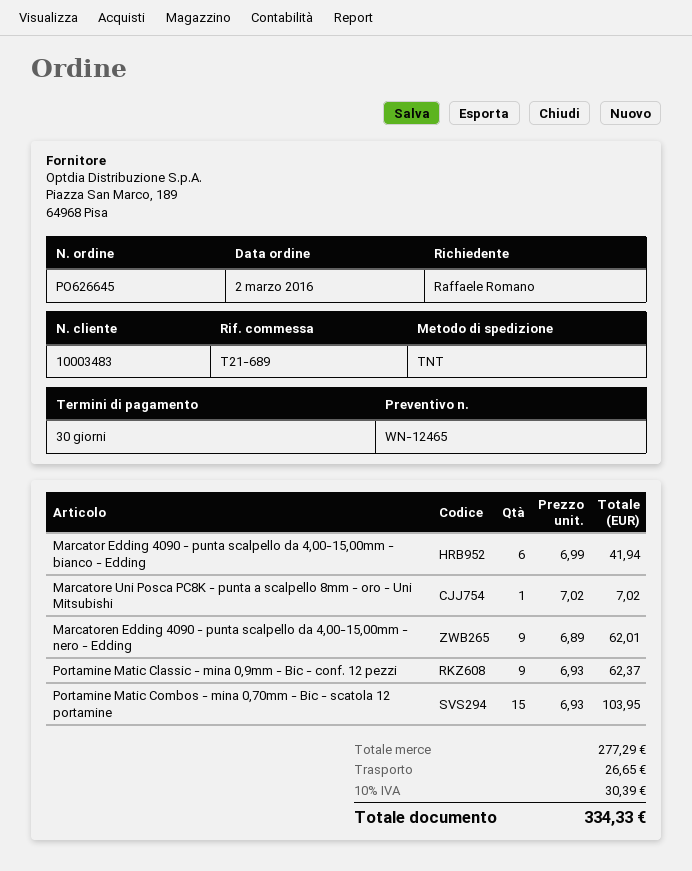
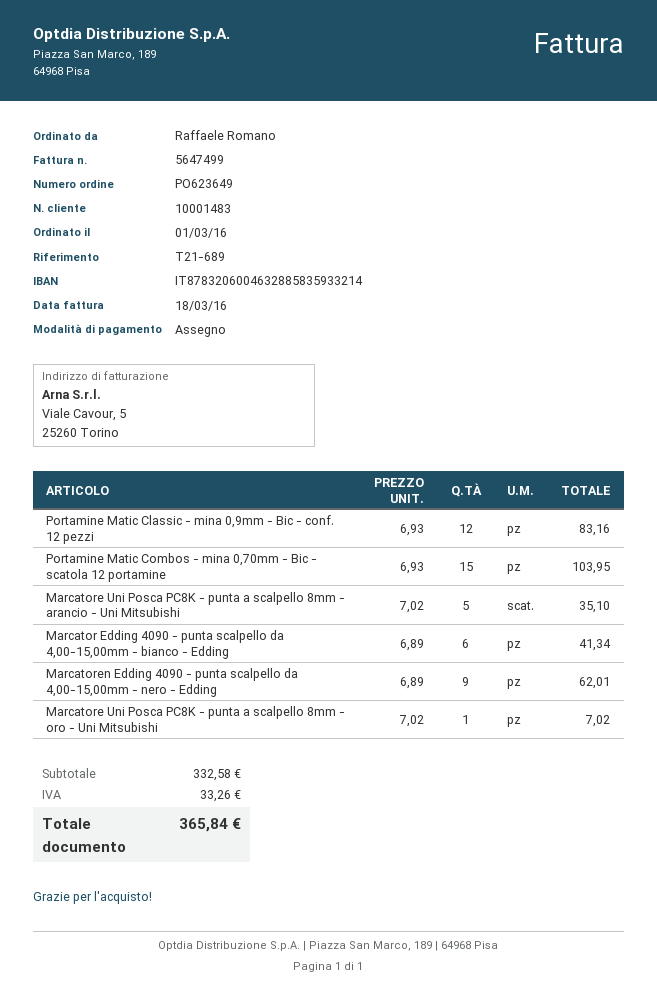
order number: PO626645 -> PO623649
order date: 2016-03-02 -> 2016-03-01
customer number: 10003483 -> 10001483
Marcator Edding 4090 - punta scalpello da 4,00-15,00mm - bianco - Edding: 6 x 6.99 = 41.94 -> 6 x 6.89 = 41.34
Portamine Matic Classic - mina 0,9mm - Bic - conf. 12 pezzi: 9 x 6.93 = 62.37 -> 12 x 6.93 = 83.16
Marcatore Uni Posca PC8K - punta a scalpello 8mm - arancio - Uni Mitsubishi: none -> 5 x 7.02 = 35.10
subtotal: 277.29 -> 332.58
shipping: 26.65 -> none
tax: 30.39 -> 33.26
total: 334.33 -> 365.84

